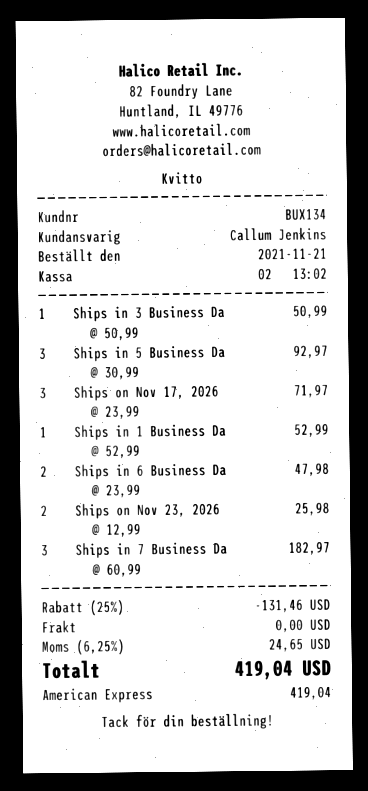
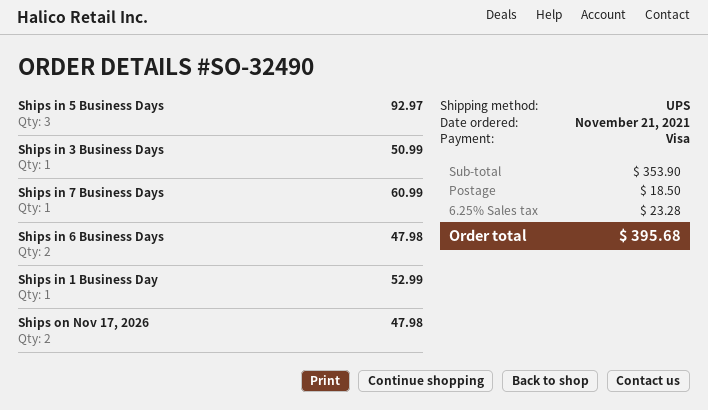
payment method: American Express -> Visa
Ships on Nov 17, 2026: 3 for 71.97 -> 2 for 47.98
Ships on Nov 23, 2026: 2 for 25.98 -> none
Ships in 7 Business Da: 3 for 182.97 -> 1 for 60.99
discount: 25% = 131.46 -> none
shipping: 0.00 -> 18.50
tax: 6.25% = 24.65 -> 6.25% = 23.28
total: 419.04 -> 395.68

